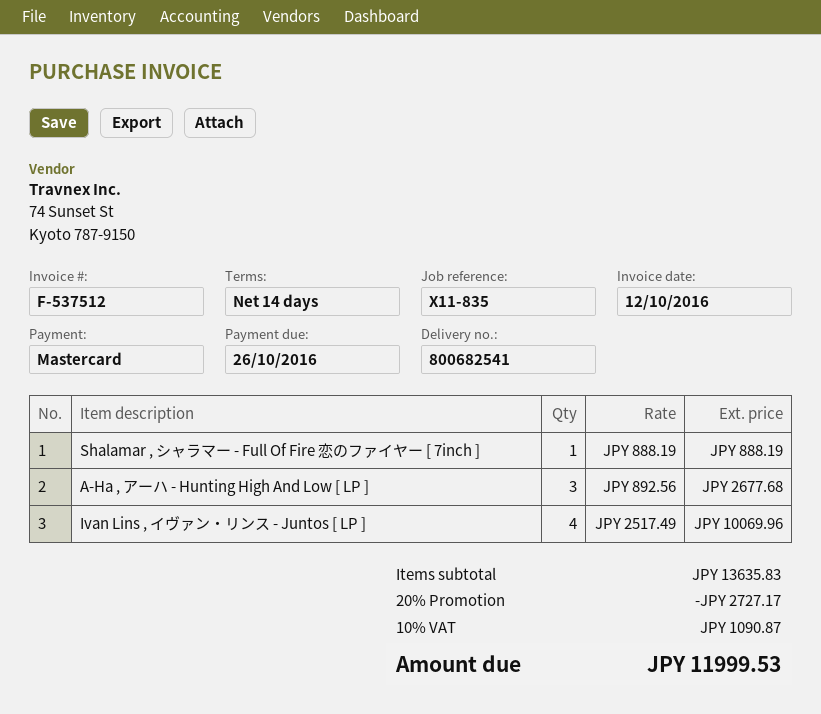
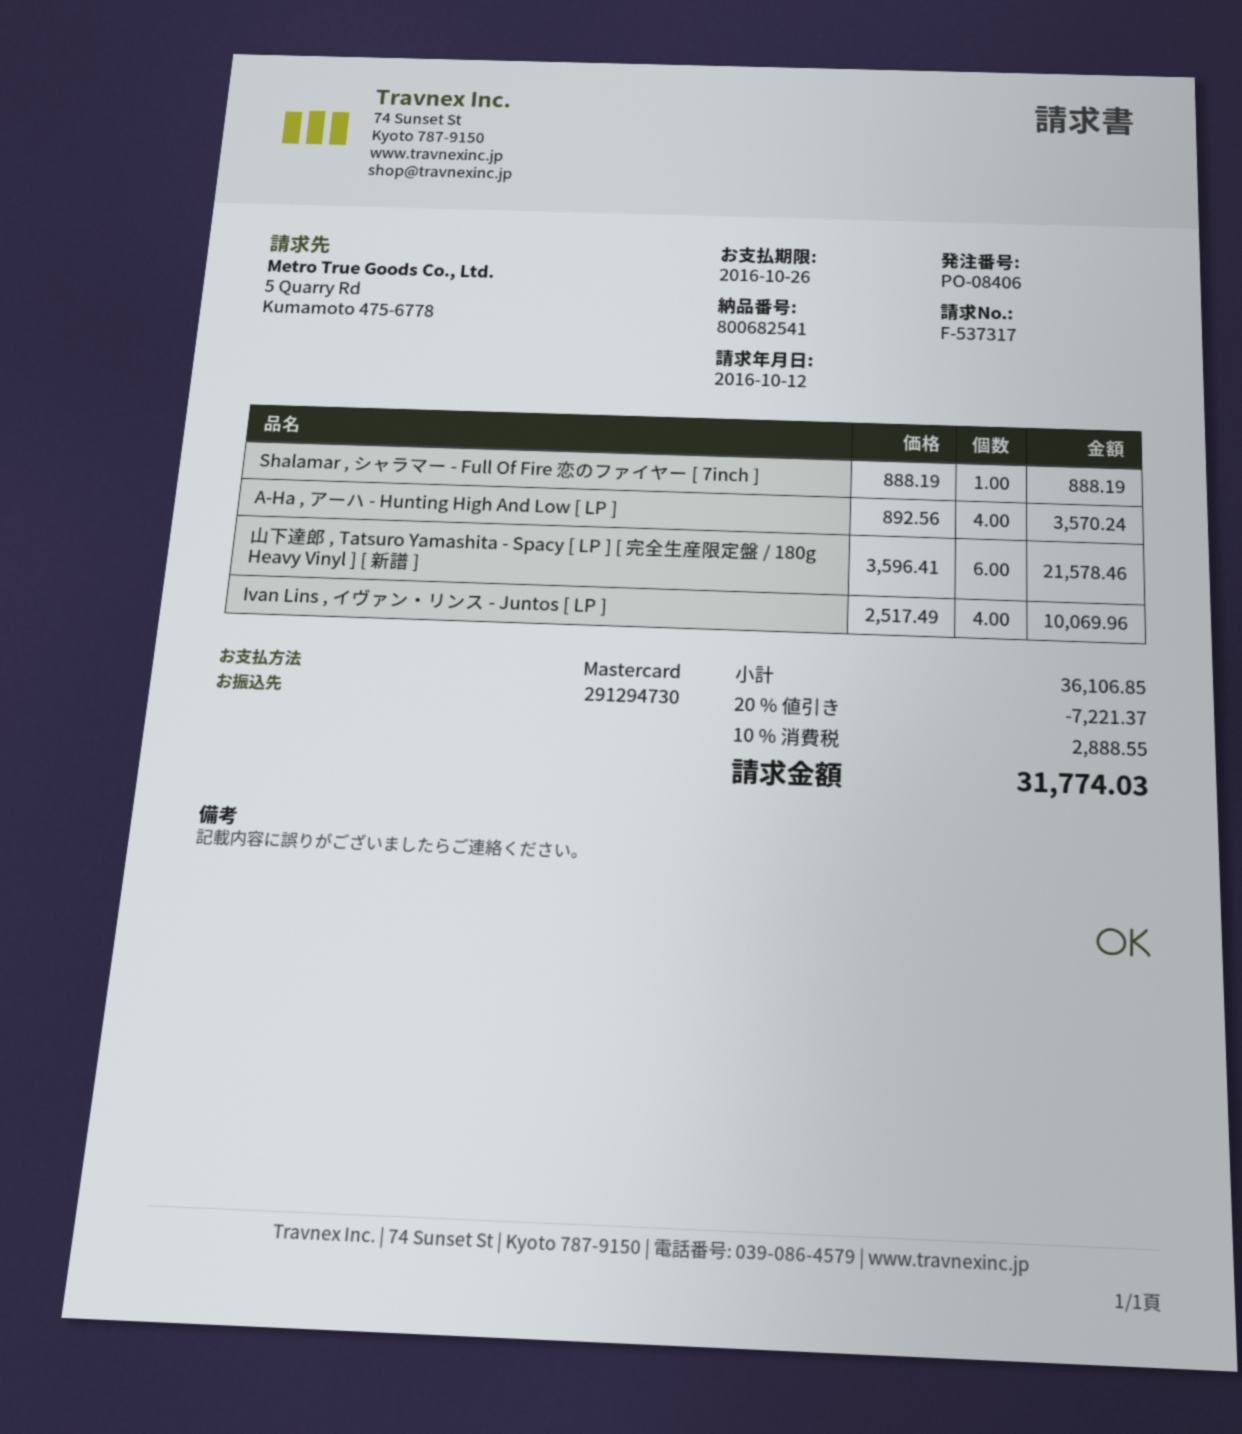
invoice number: F-537512 -> F-537317
A-Ha , アーハ - Hunting High And Low [ LP ]: 3 x 892.56 = 2677.68 -> 4 x 892.56 = 3570.24
山下達郎 , Tatsuro Yamashita - Spacy [ LP ] [ 完全生産限定盤 / 180g Heavy Vinyl ] [ 新譜 ]: none -> 6 x 3596.41 = 21578.46
subtotal: 13635.83 -> 36106.85
discount: 20% = 2727.17 -> 20% = 7221.37
tax: 10% = 1090.87 -> 10% = 2888.55
total: 11999.53 -> 31774.03

